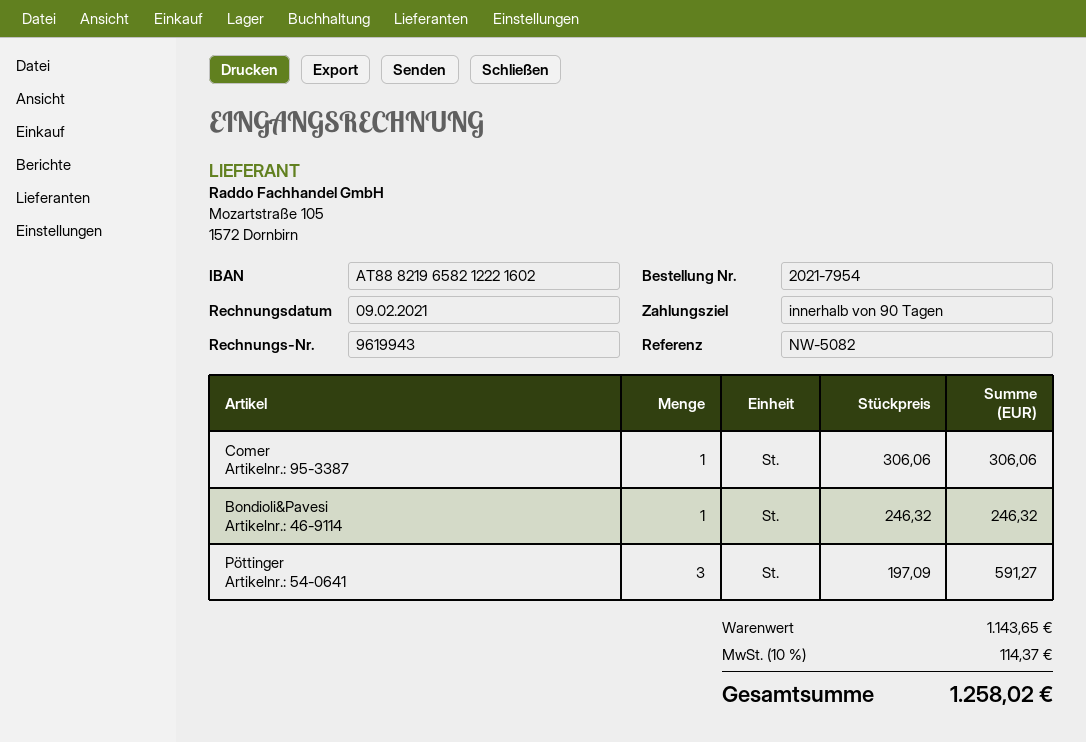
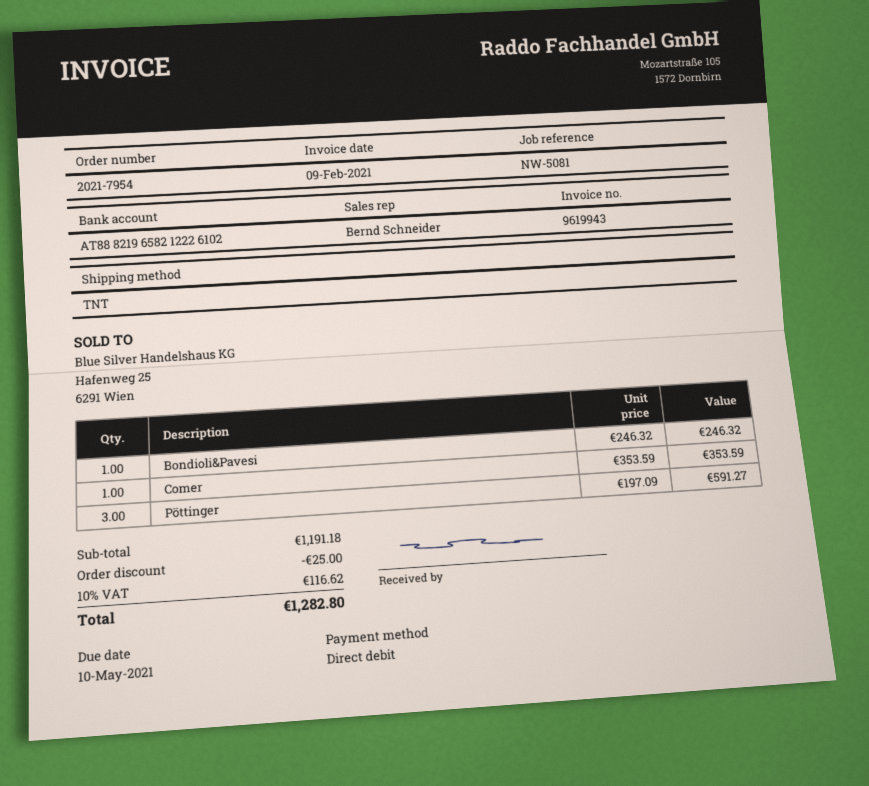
reference: NW-5082 -> NW-5081
bank account: AT888219658212221602 -> AT888219658212226102
Comer: 1 x 306.06 = 306.06 -> 1 x 353.59 = 353.59
subtotal: 1143.65 -> 1191.18
discount: none -> 25.00
tax: 10% = 114.37 -> 10% = 116.62
total: 1258.02 -> 1282.80

